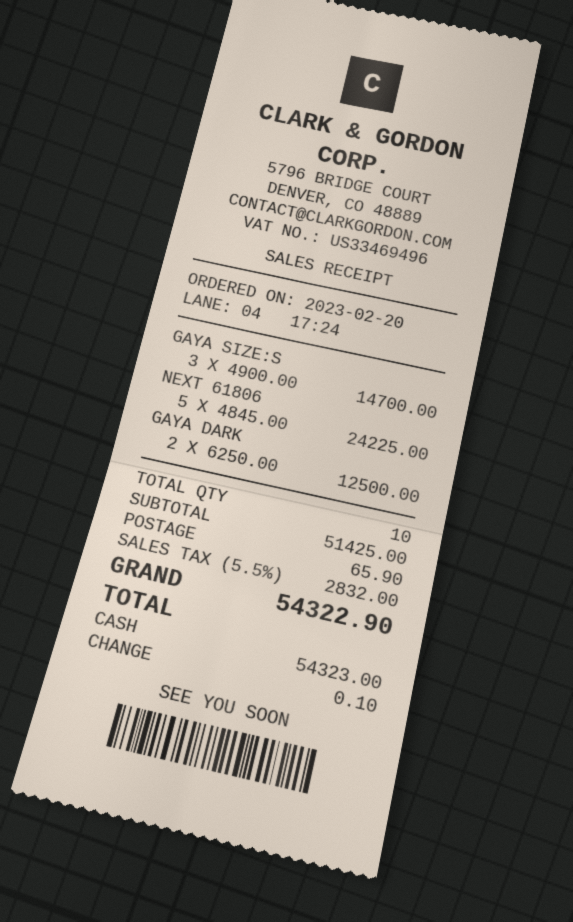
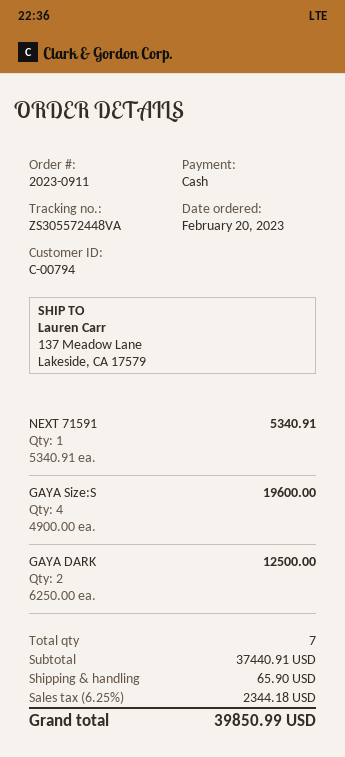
GAYA SIZE:S: 3 x 4900.00 = 14700.00 -> 4 x 4900.00 = 19600.00
NEXT 61806: 5 x 4845.00 = 24225.00 -> none
NEXT 71591: none -> 1 x 5340.91 = 5340.91
total quantity: 10 -> 7
subtotal: 51425.00 -> 37440.91
tax: 5.5% = 2832.00 -> 6.25% = 2344.18
total: 54322.90 -> 39850.99

